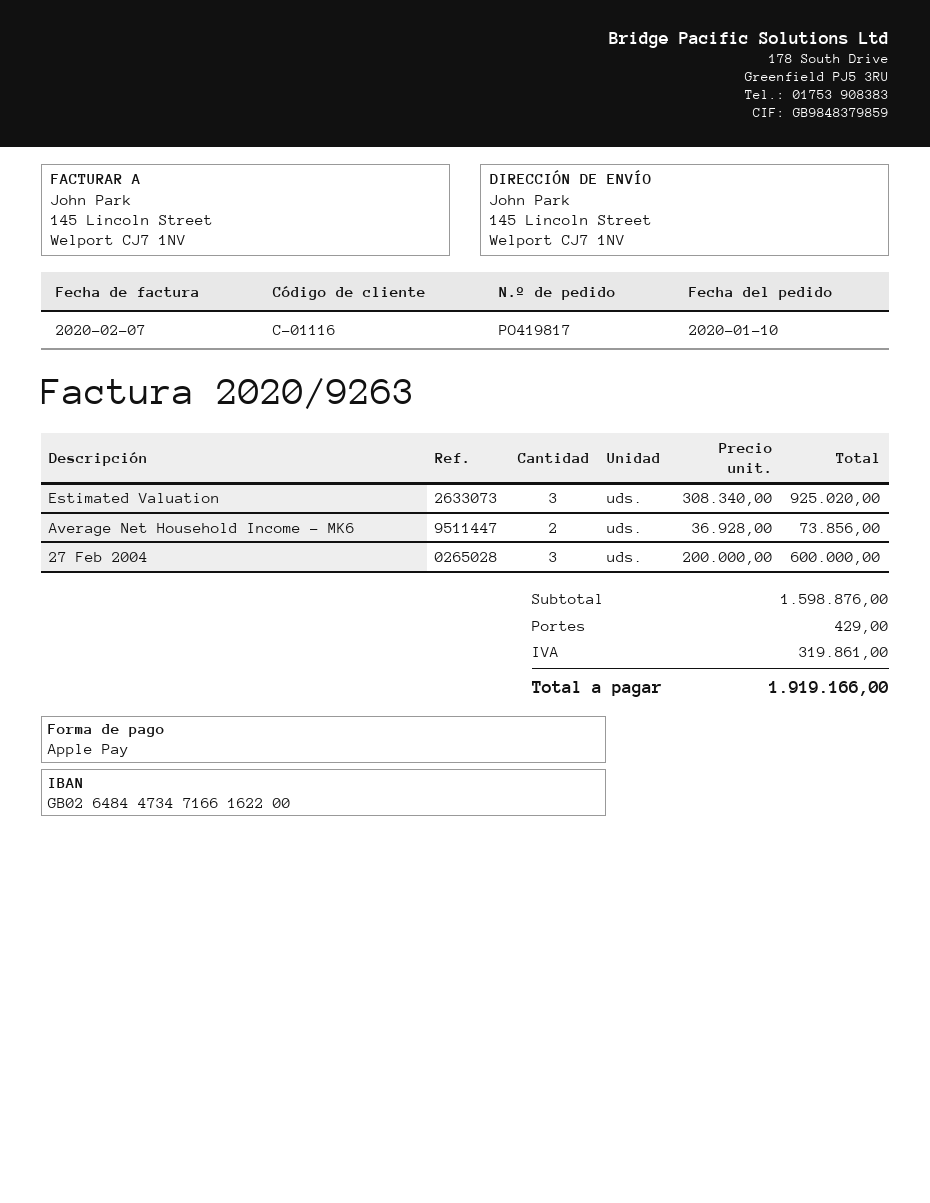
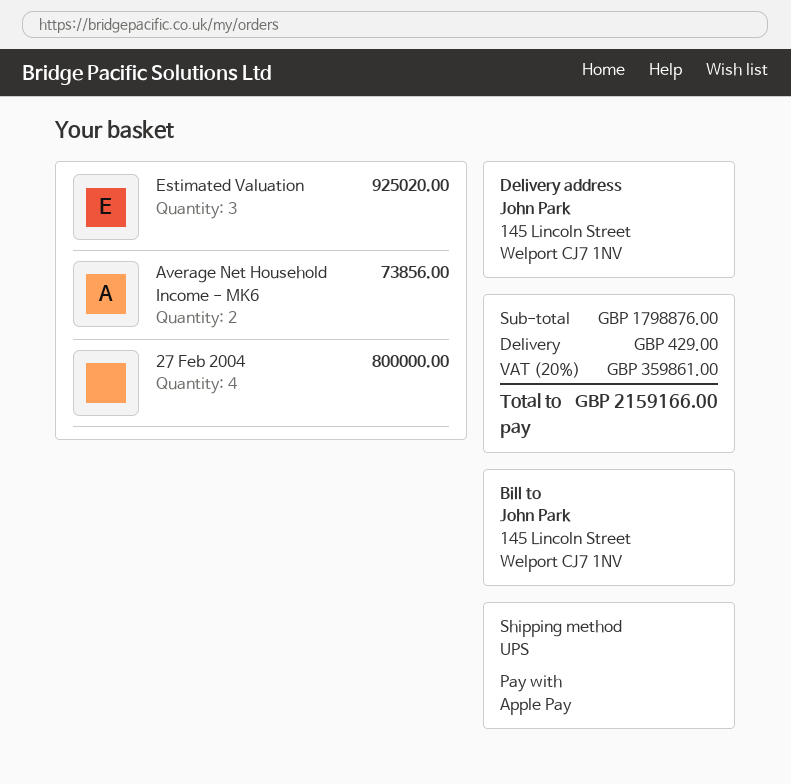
27 Feb 2004: 3 for 600000.00 -> 4 for 800000.00
subtotal: 1598876.00 -> 1798876.00
tax: 319861.00 -> 359861.00
total: 1919166.00 -> 2159166.00

